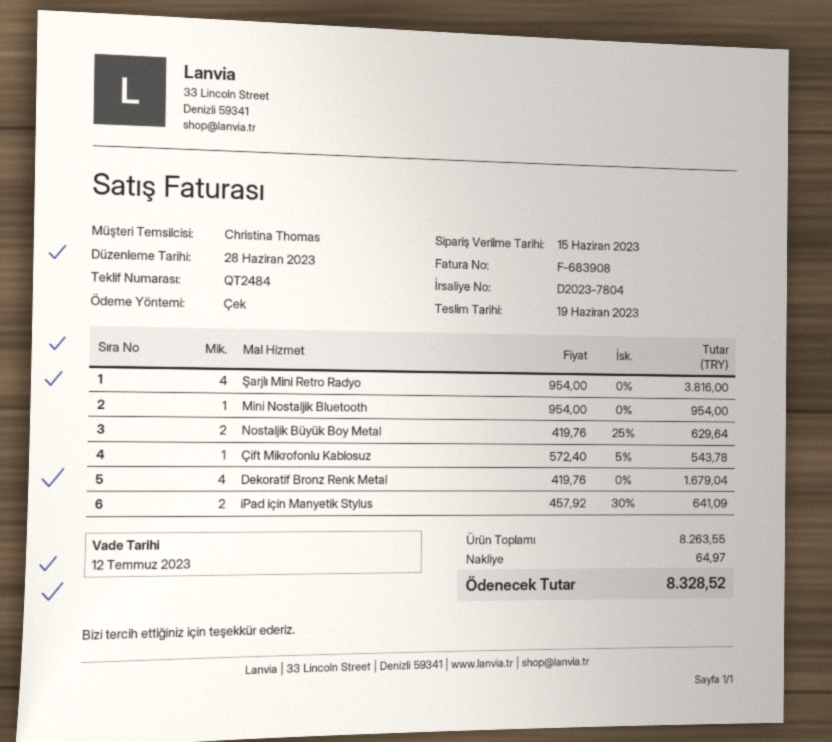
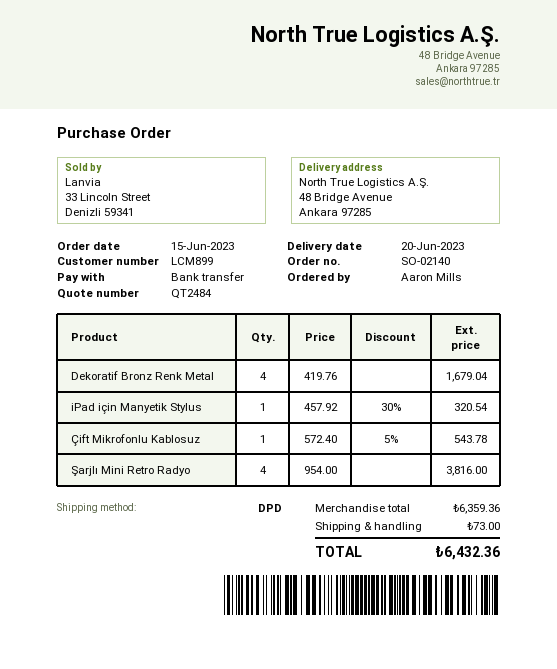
delivery date: 2023-06-19 -> 2023-06-20
payment method: cheque -> bank transfer
Mini Nostaljik Bluetooth: 1 x 954.00 = 954.00 -> none
Nostaljik Büyük Boy Metal: 2 x 419.76 - 25% = 629.64 -> none
iPad için Manyetik Stylus: 2 x 457.92 - 30% = 641.09 -> 1 x 457.92 - 30% = 320.54
subtotal: 8263.55 -> 6359.36
shipping: 64.97 -> 73.00
total: 8328.52 -> 6432.36

